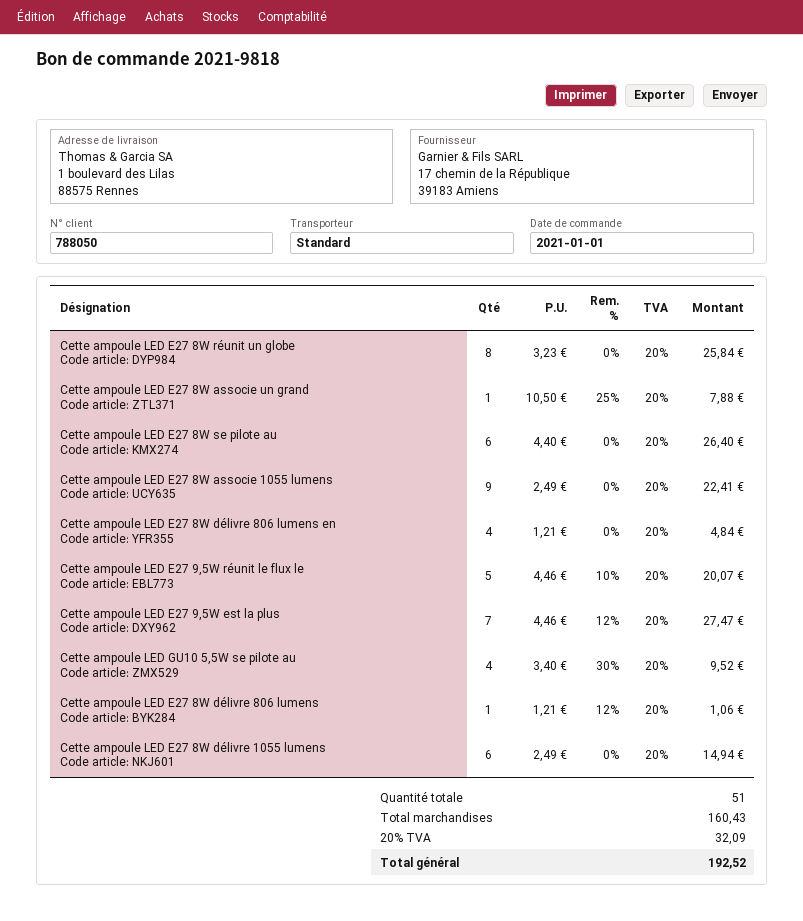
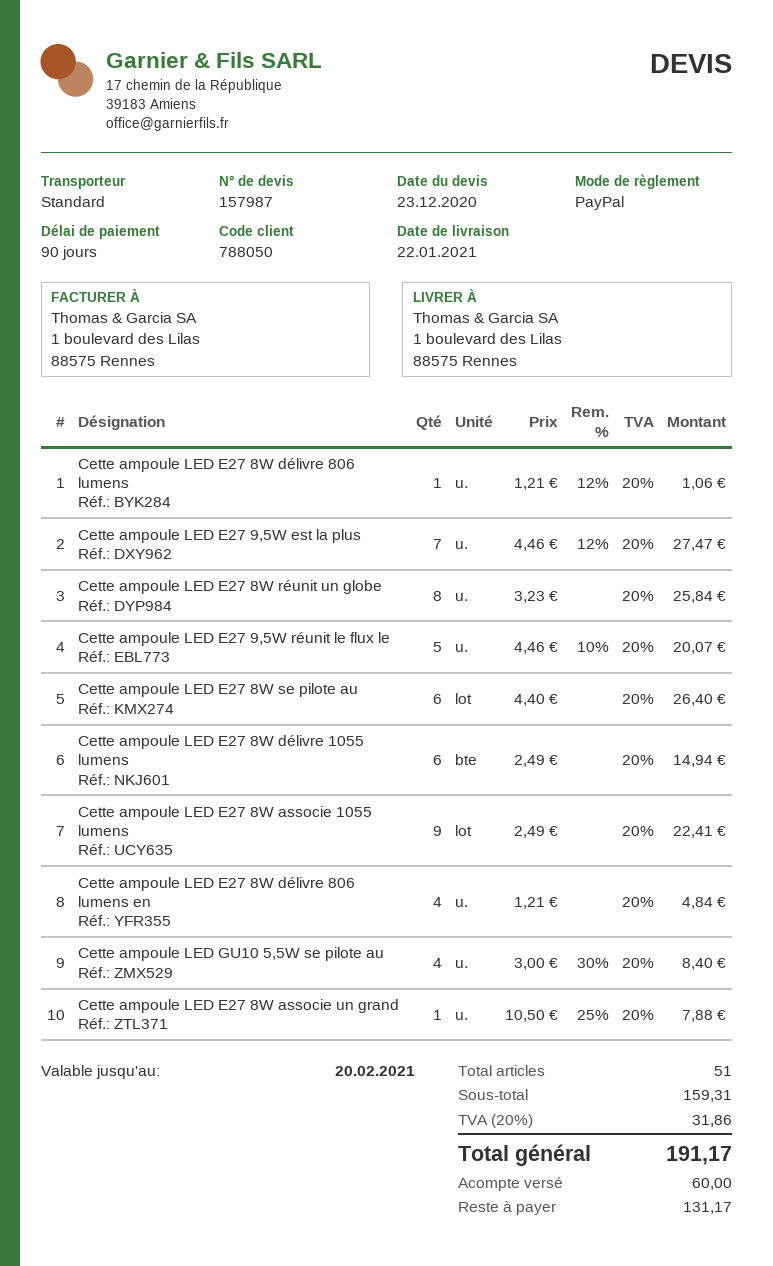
Cette ampoule LED GU10 5,5W se pilote au: 4 x 3.40 - 30% = 9.52 -> 4 x 3.00 - 30% = 8.40
subtotal: 160.43 -> 159.31
tax: 20% = 32.09 -> 20% = 31.86
total: 192.52 -> 191.17

